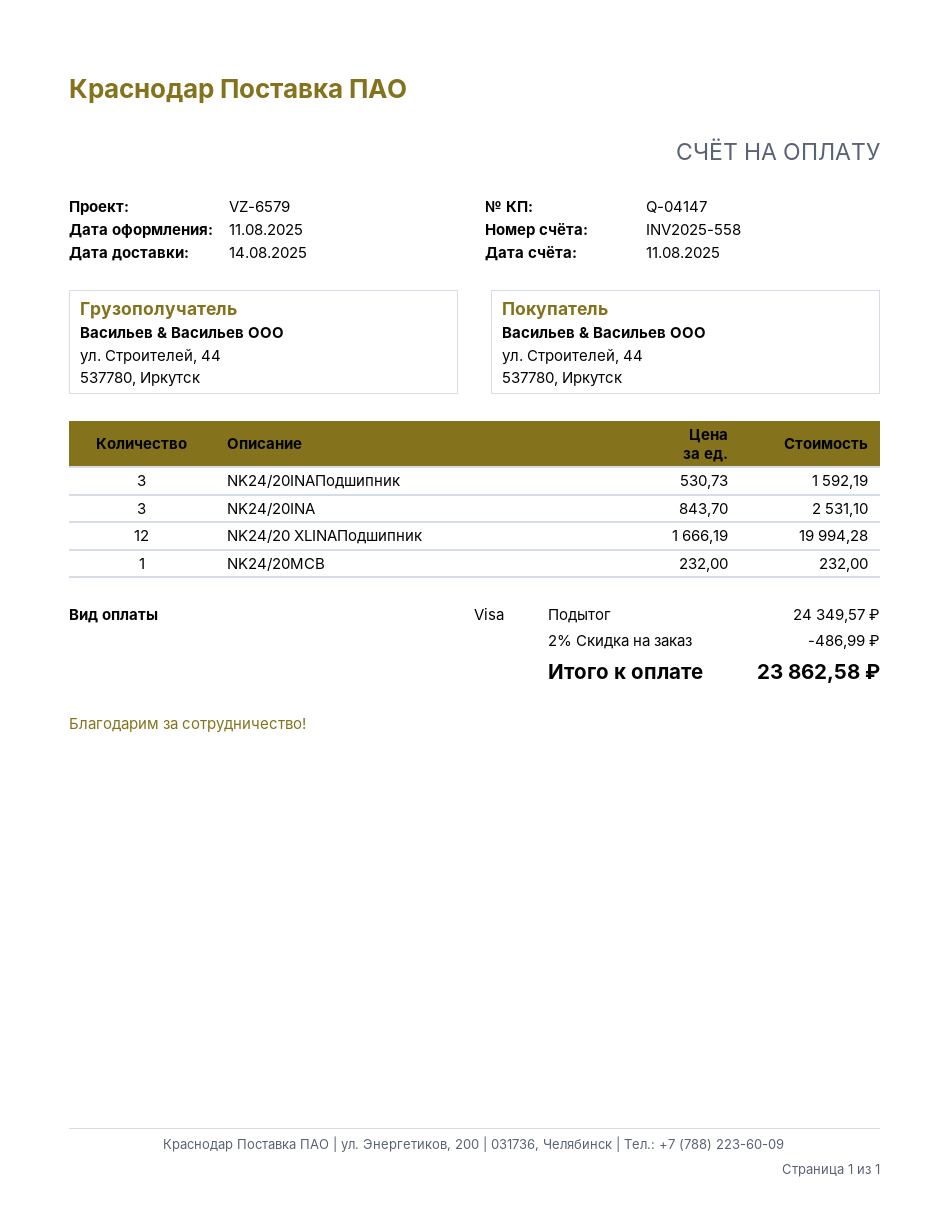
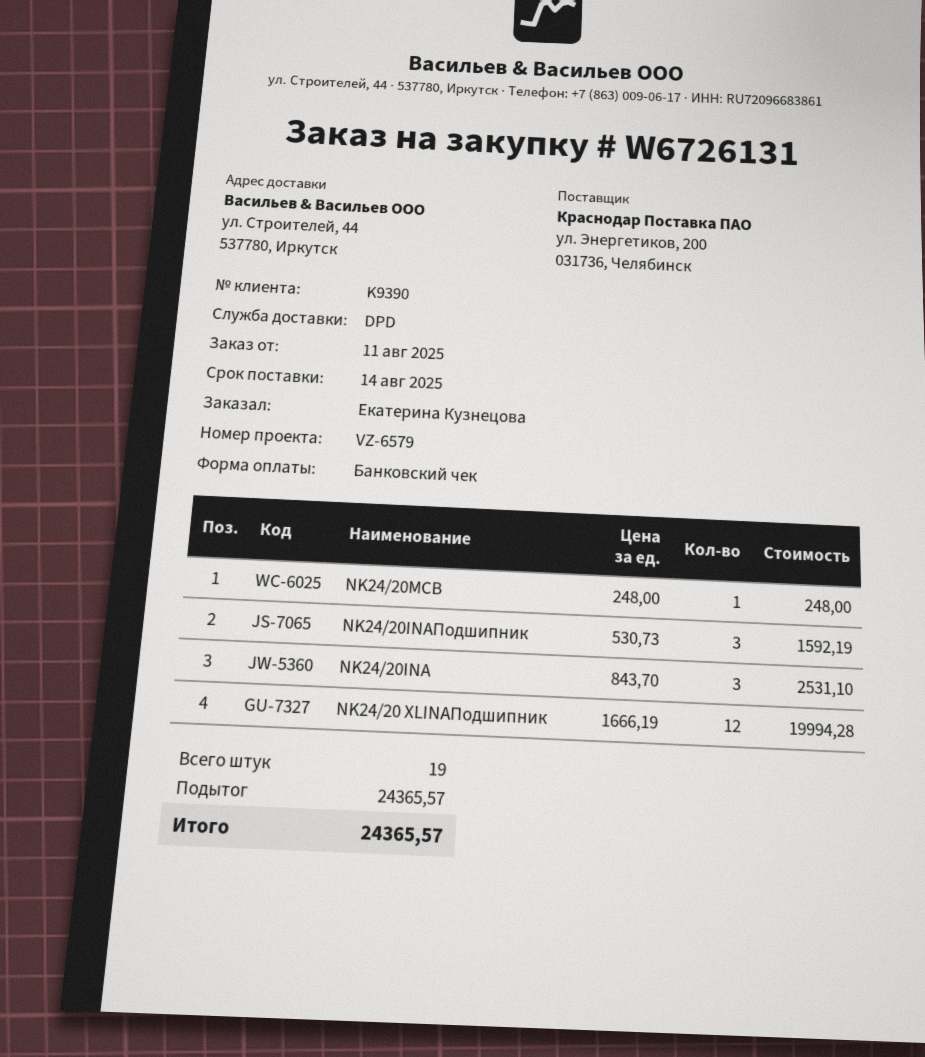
payment method: Visa -> cheque
NK24/20MCB: 1 x 232.00 = 232.00 -> 1 x 248.00 = 248.00
subtotal: 24349.57 -> 24365.57
discount: 2% = 486.99 -> none
total: 23862.58 -> 24365.57

